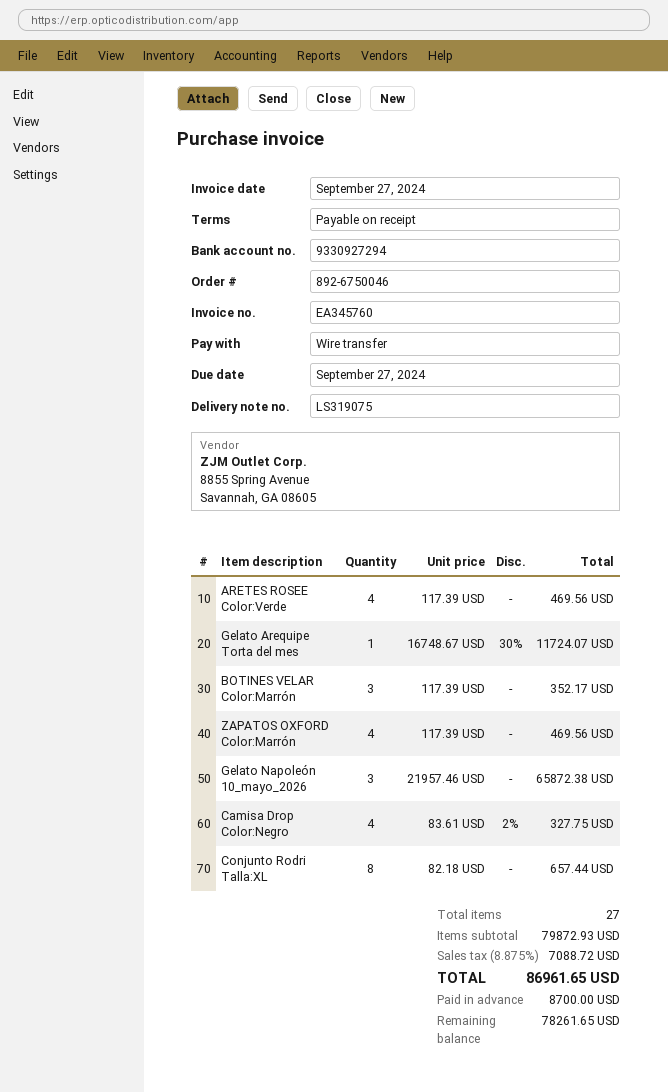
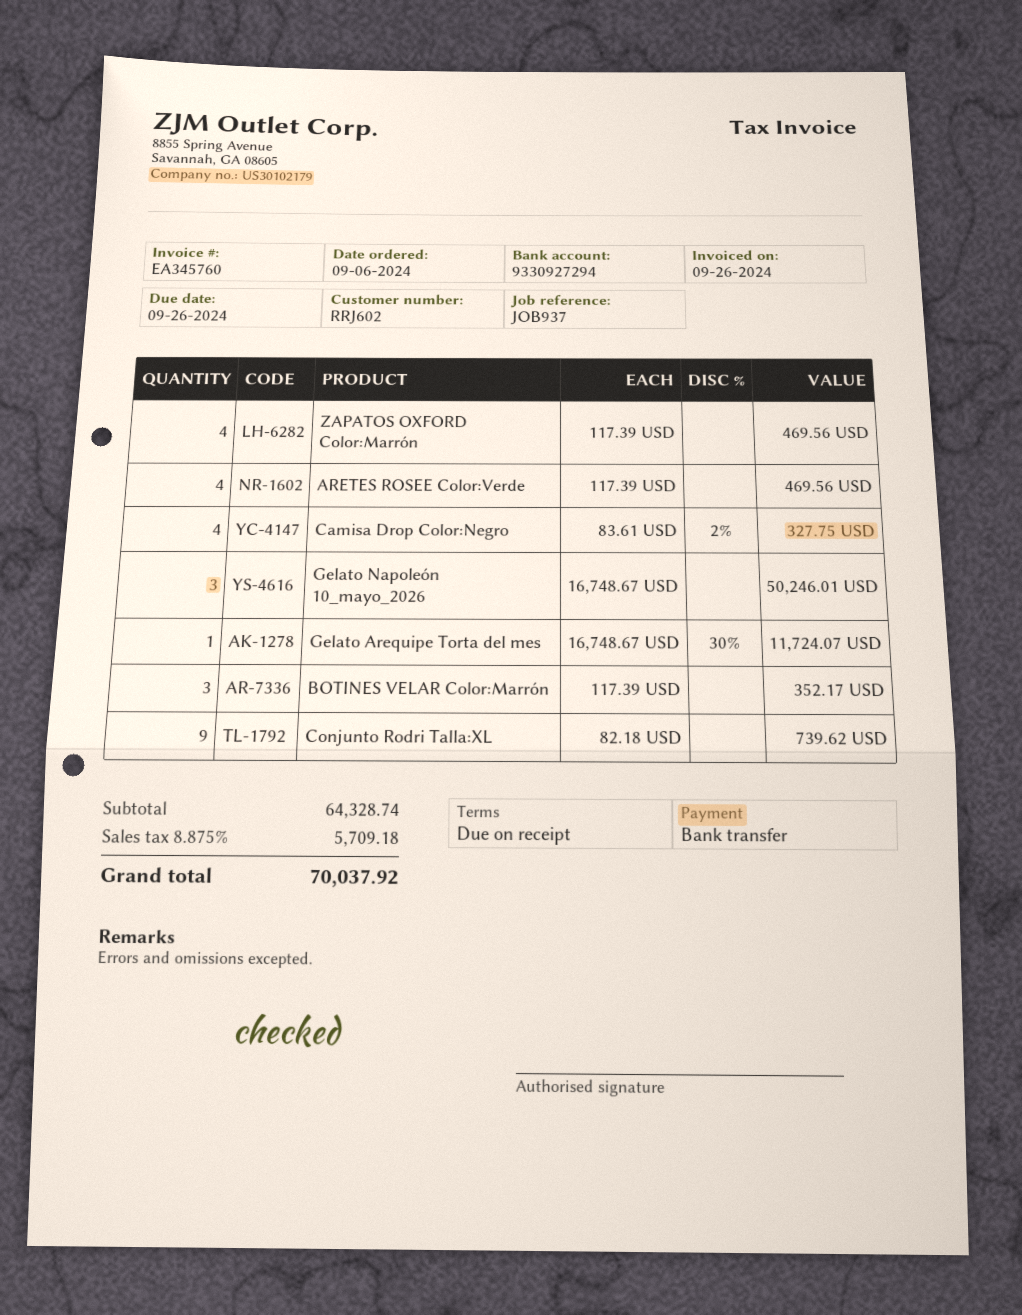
invoice date: 2024-09-27 -> 2024-09-26
due date: 2024-09-27 -> 2024-09-26
Gelato Napoleón 10_mayo_2026: 3 x 21957.46 = 65872.38 -> 3 x 16748.67 = 50246.01
Conjunto Rodri Talla:XL: 8 x 82.18 = 657.44 -> 9 x 82.18 = 739.62
subtotal: 79872.93 -> 64328.74
tax: 8.875% = 7088.72 -> 8.875% = 5709.18
total: 86961.65 -> 70037.92

